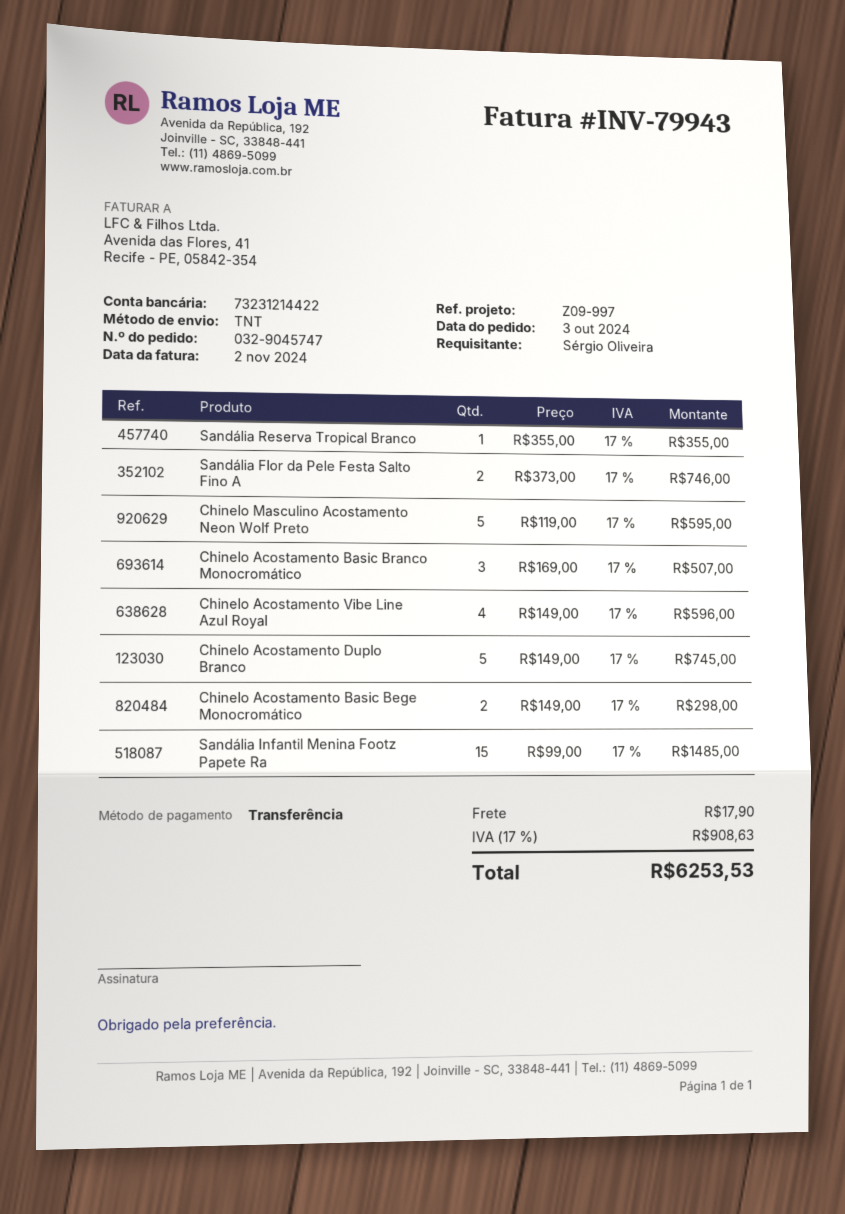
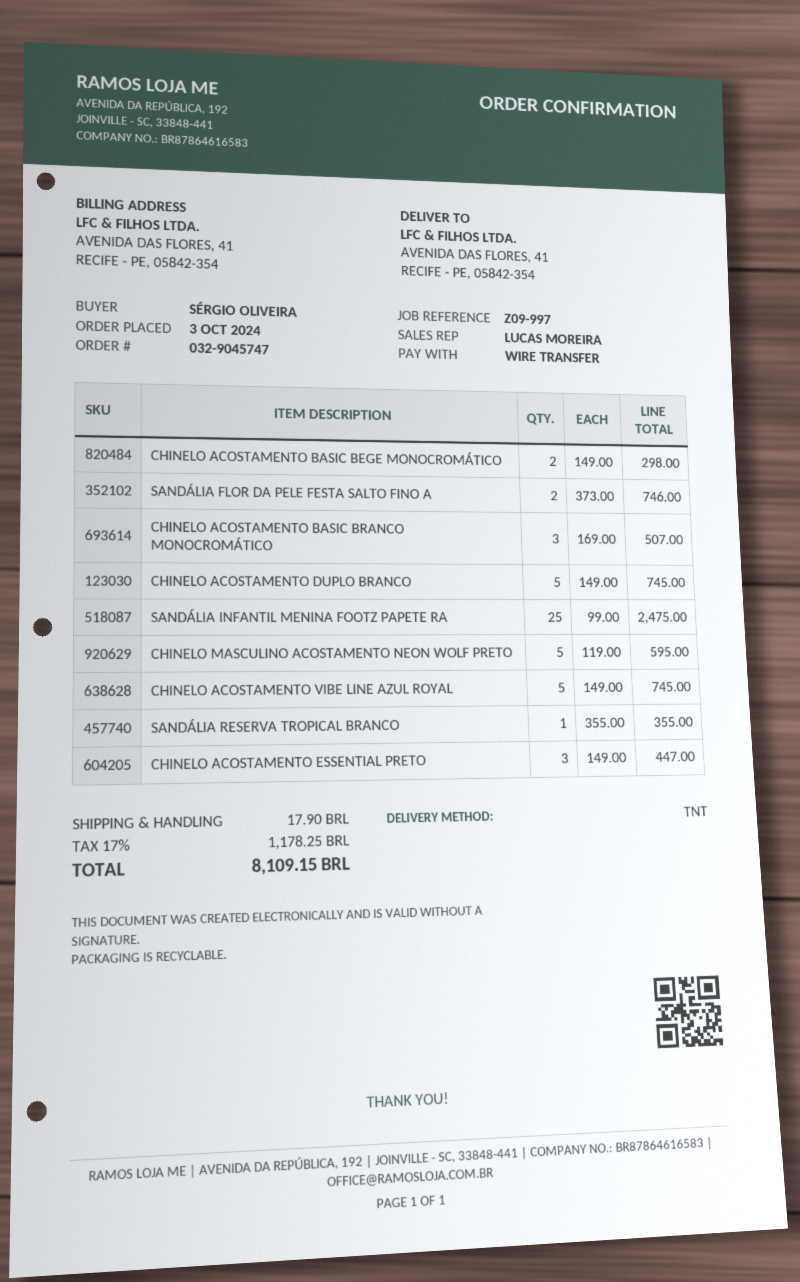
Chinelo Acostamento Vibe Line Azul Royal: 4 x 149.00 = 596.00 -> 5 x 149.00 = 745.00
Sandália Infantil Menina Footz Papete Ra: 15 x 99.00 = 1485.00 -> 25 x 99.00 = 2475.00
CHINELO ACOSTAMENTO ESSENTIAL PRETO: none -> 3 x 149.00 = 447.00
tax: 17% = 908.63 -> 17% = 1178.25
total: 6253.53 -> 8109.15

